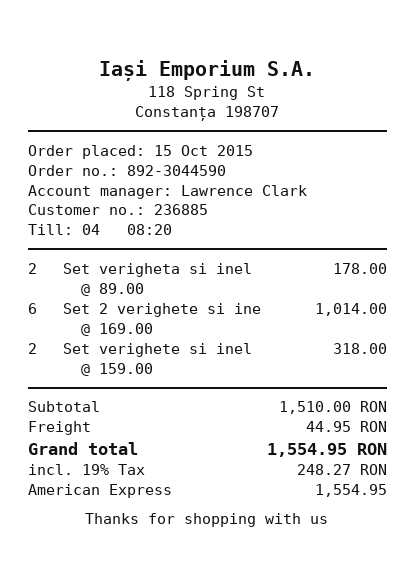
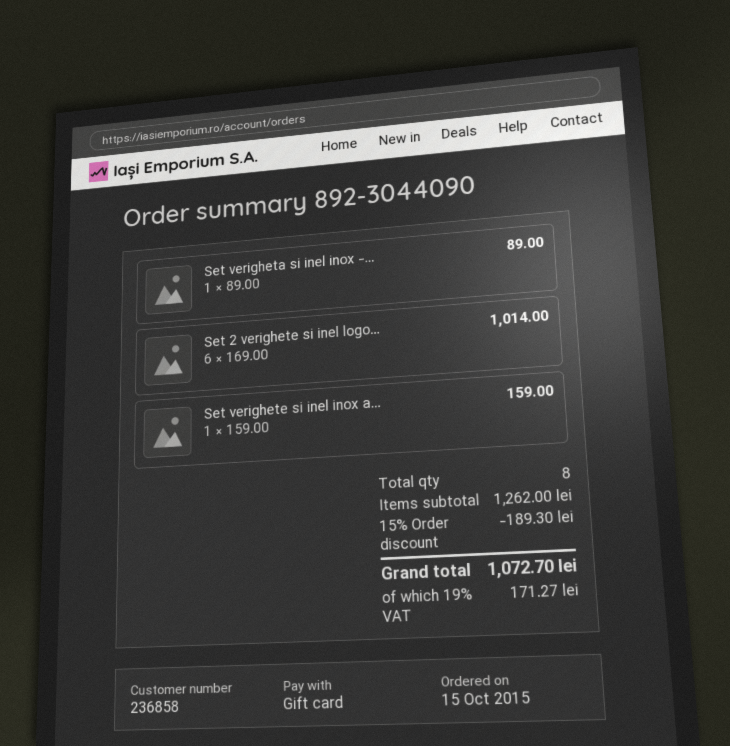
order number: 892-3044590 -> 892-3044090
customer number: 236885 -> 236858
payment method: American Express -> gift card
Set verigheta si inel: 2 x 89.00 = 178.00 -> 1 x 89.00 = 89.00
Set verighete si inel: 2 x 159.00 = 318.00 -> 1 x 159.00 = 159.00
subtotal: 1510.00 -> 1262.00
discount: none -> 15% = 189.30
shipping: 44.95 -> none
tax: 19% = 248.27 -> 19% = 171.27
total: 1554.95 -> 1072.70

